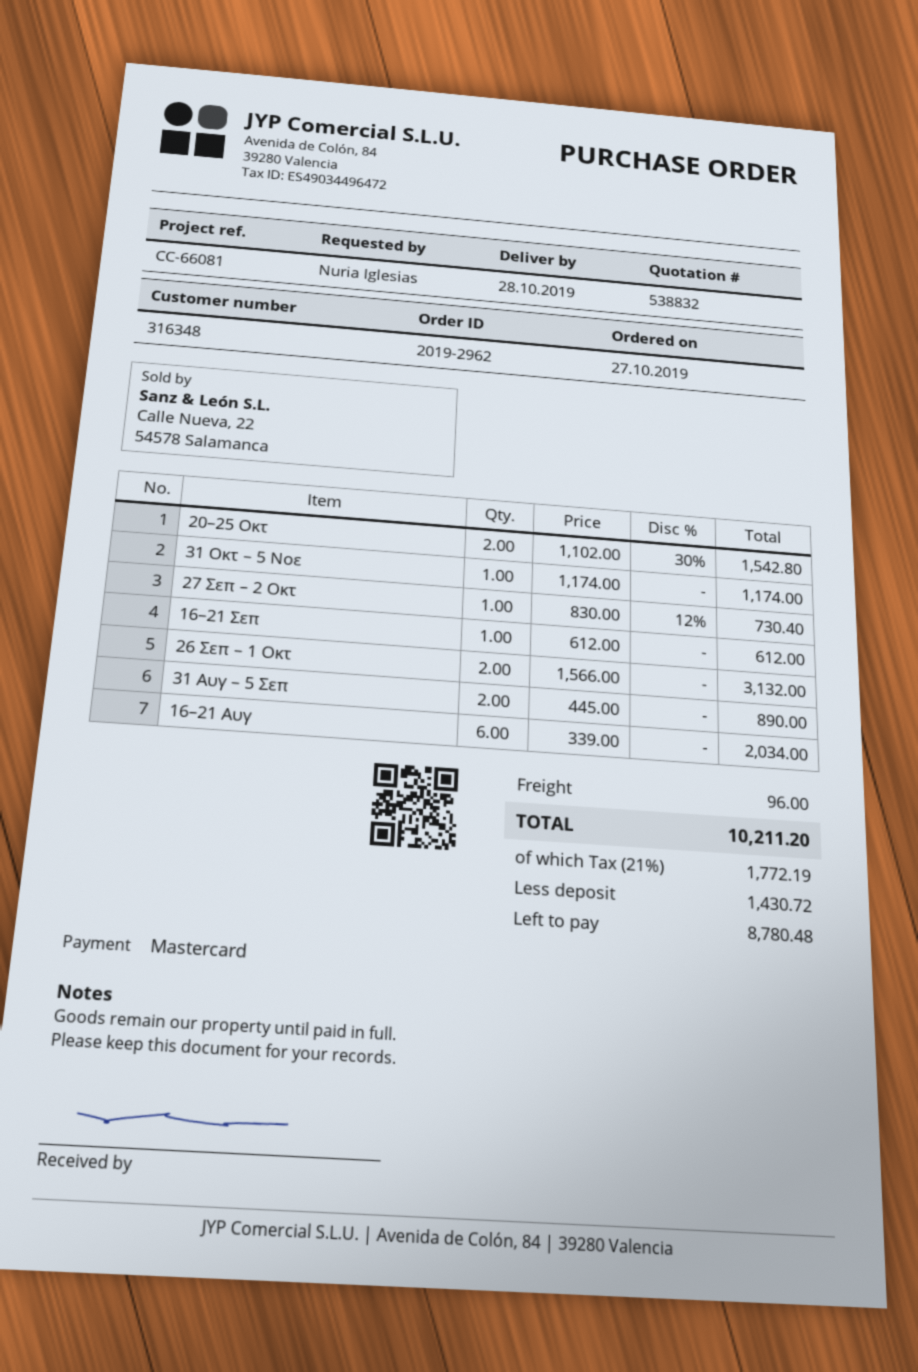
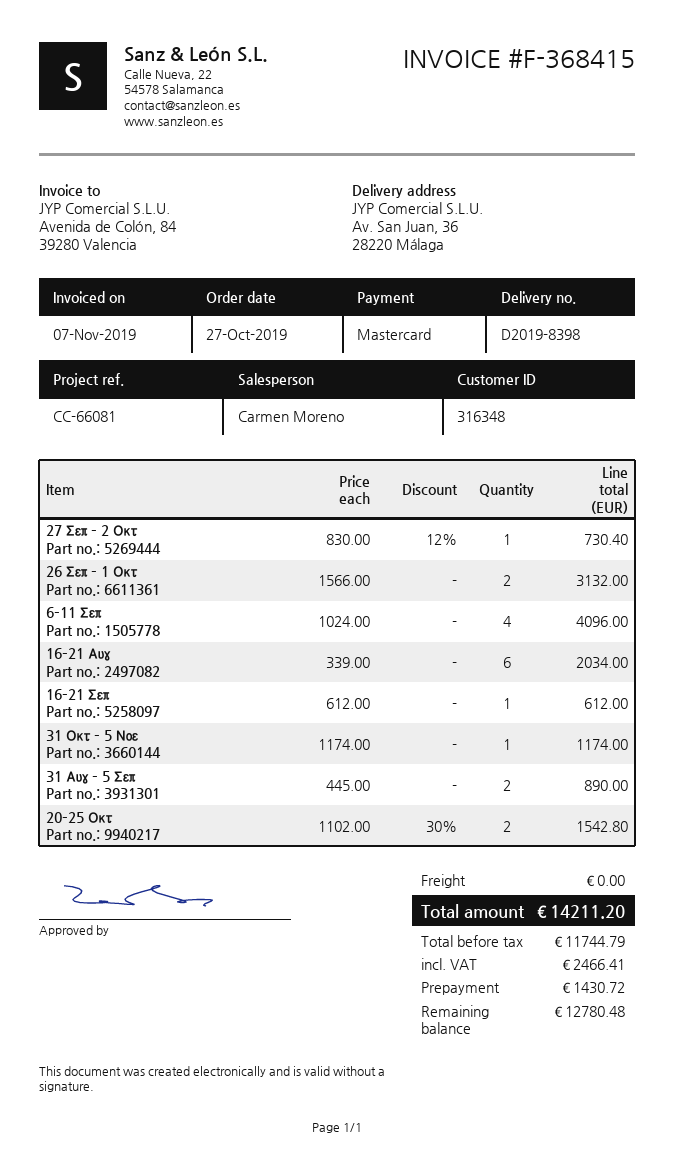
6–11 Σεπ: none -> 4 x 1024.00 = 4096.00
shipping: 96.00 -> 0.00
tax: 1772.19 -> 2466.41
total: 10211.20 -> 14211.20
balance: 8780.48 -> 12780.48

